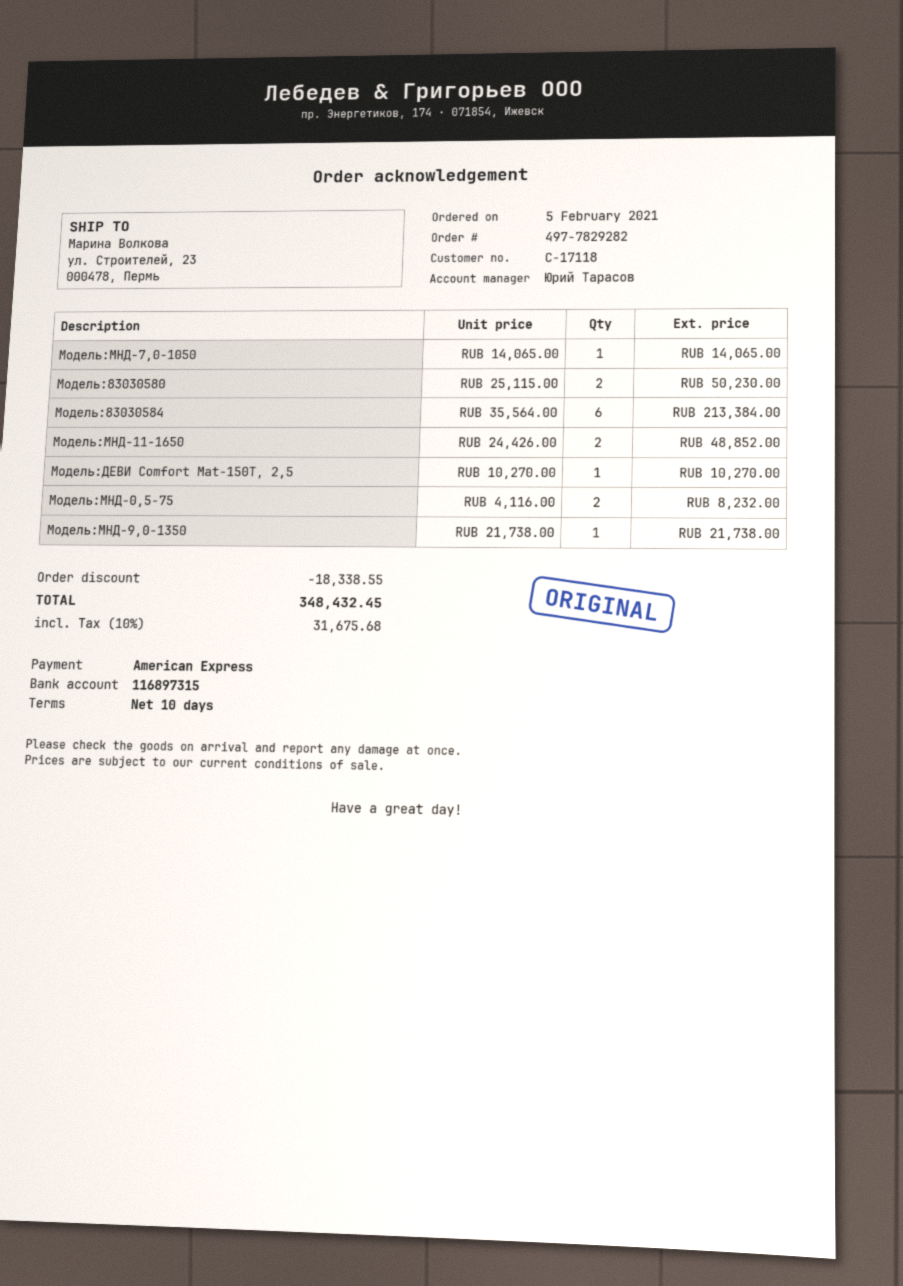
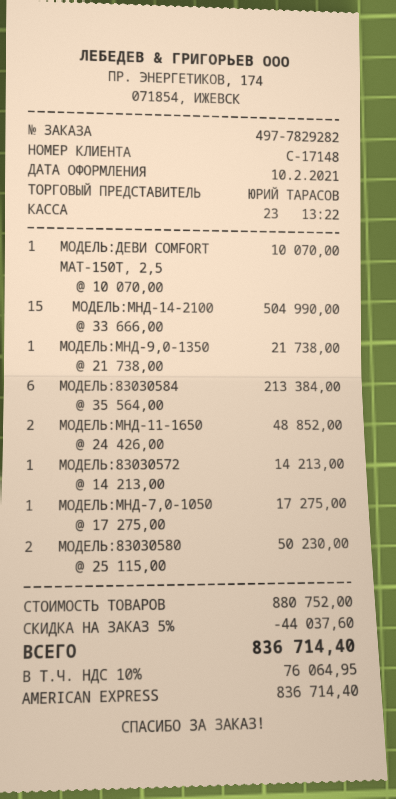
order date: 2021-02-05 -> 2021-02-10
customer number: C-17118 -> C-17148
Модель:МНД-7,0-1050: 1 x 14065.00 = 14065.00 -> 1 x 17275.00 = 17275.00
Модель:ДЕВИ Comfort Mat-150T, 2,5: 1 x 10270.00 = 10270.00 -> 1 x 10070.00 = 10070.00
Модель:МНД-0,5-75: 2 x 4116.00 = 8232.00 -> none
МОДЕЛЬ:МНД-14-2100: none -> 15 x 33666.00 = 504990.00
МОДЕЛЬ:83030572: none -> 1 x 14213.00 = 14213.00
discount: 18338.55 -> 44037.60
tax: 10% = 31675.68 -> 10% = 76064.95
total: 348432.45 -> 836714.40

